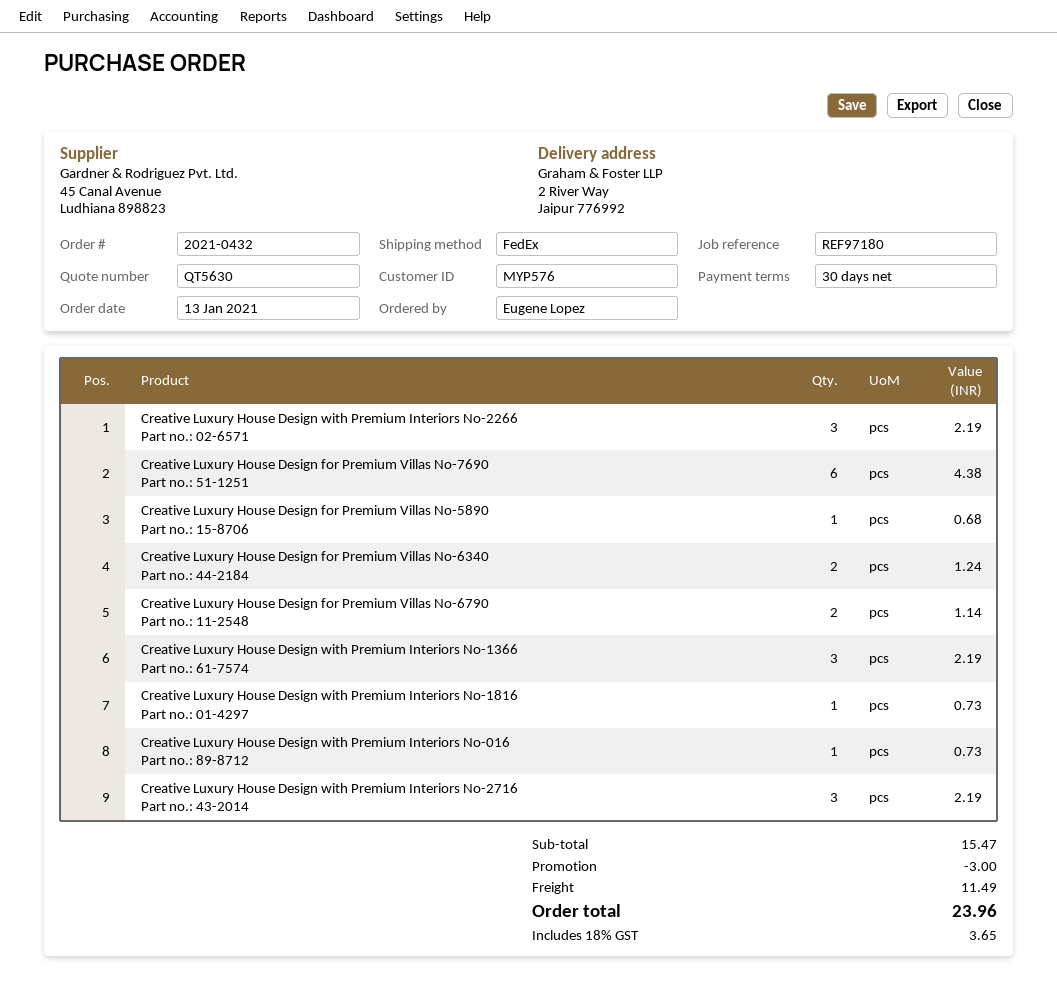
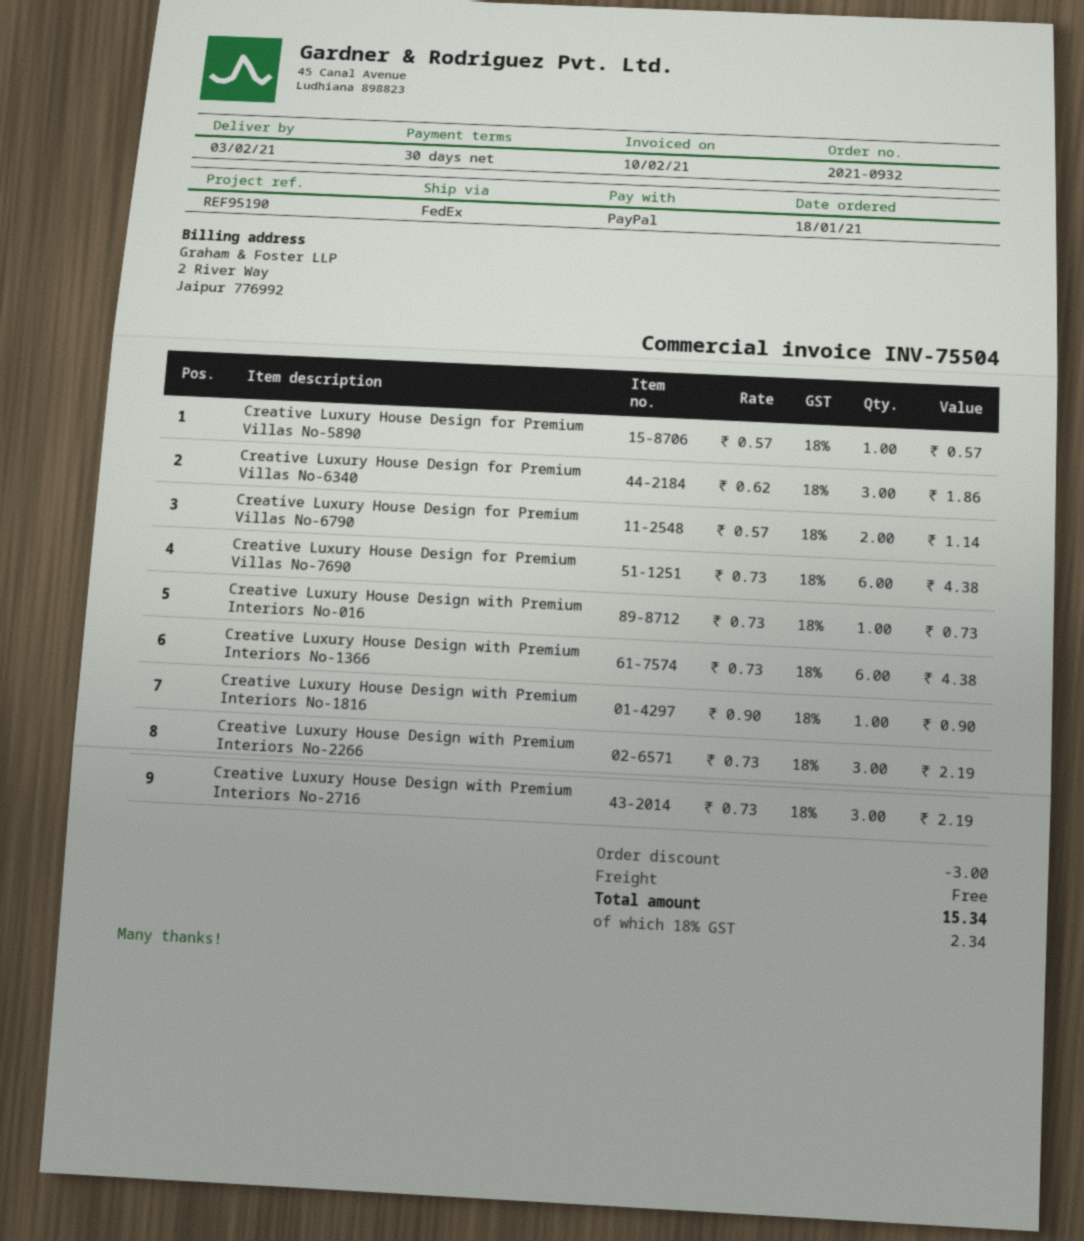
order number: 2021-0432 -> 2021-0932
order date: 2021-01-13 -> 2021-01-18
reference: REF97180 -> REF95190
Creative Luxury House Design for Premium Villas No-5890: 1 for 0.68 -> 1 for 0.57
Creative Luxury House Design for Premium Villas No-6340: 2 for 1.24 -> 3 for 1.86
Creative Luxury House Design with Premium Interiors No-1366: 3 for 2.19 -> 6 for 4.38
Creative Luxury House Design with Premium Interiors No-1816: 1 for 0.73 -> 1 for 0.90
shipping: 11.49 -> 0.00
tax: 18% = 3.65 -> 18% = 2.34
total: 23.96 -> 15.34

